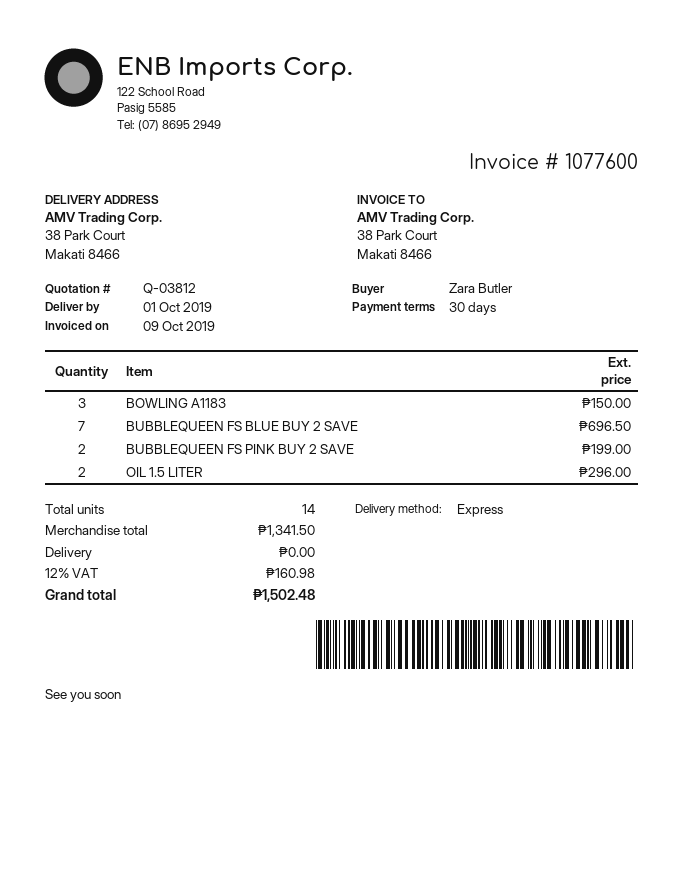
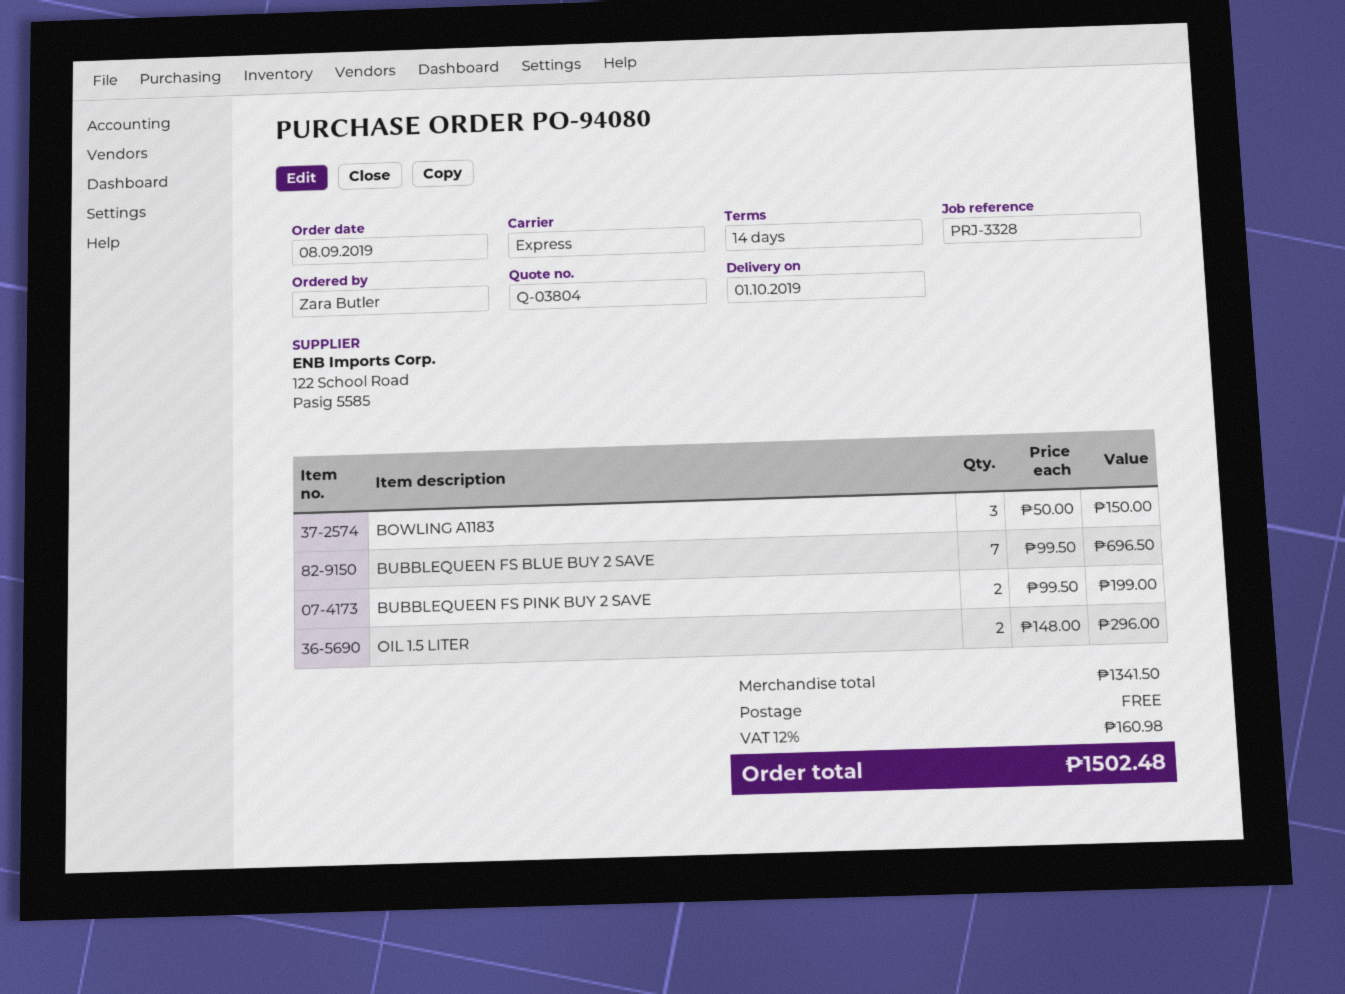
quote number: Q-03812 -> Q-03804
payment terms: 30 days -> 14 days

